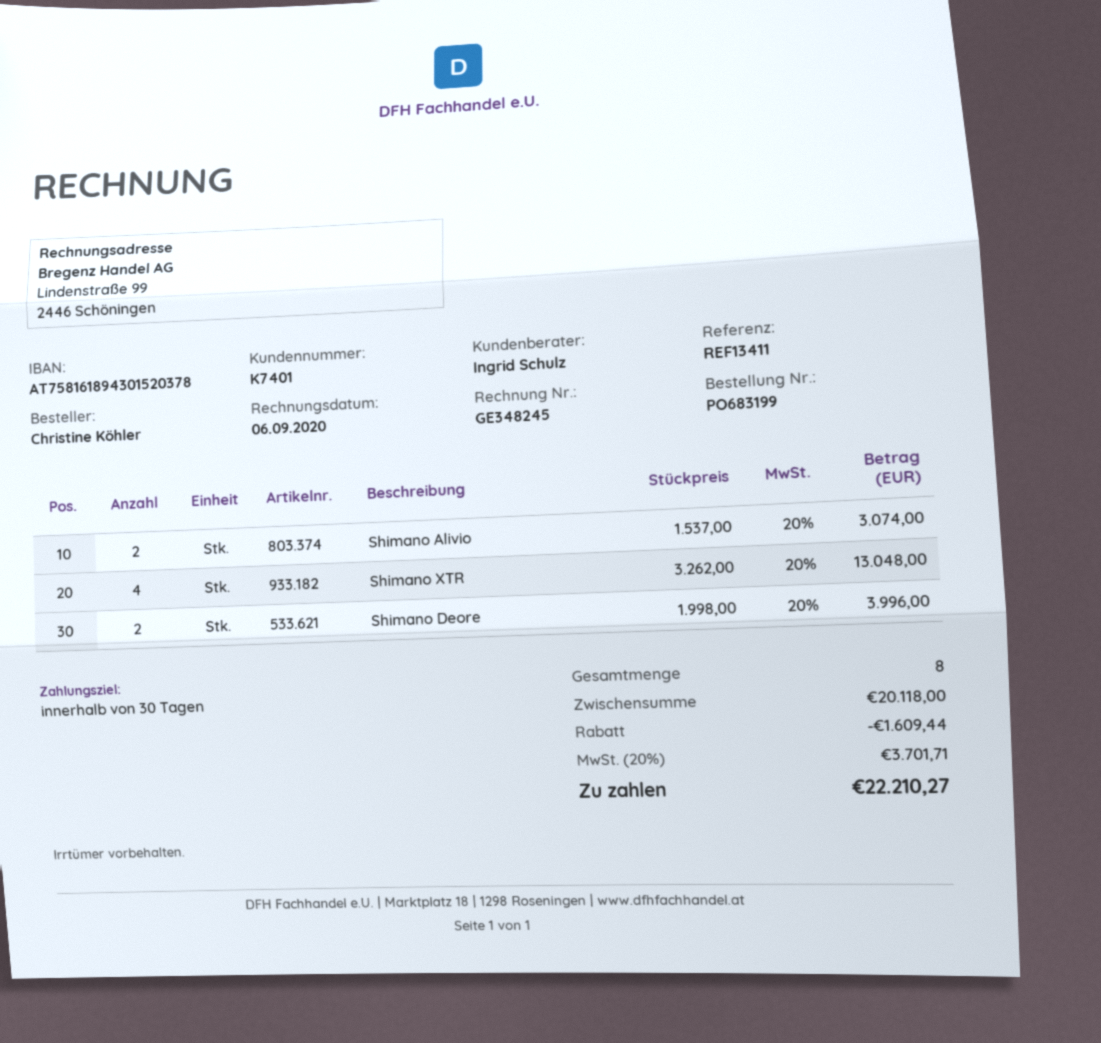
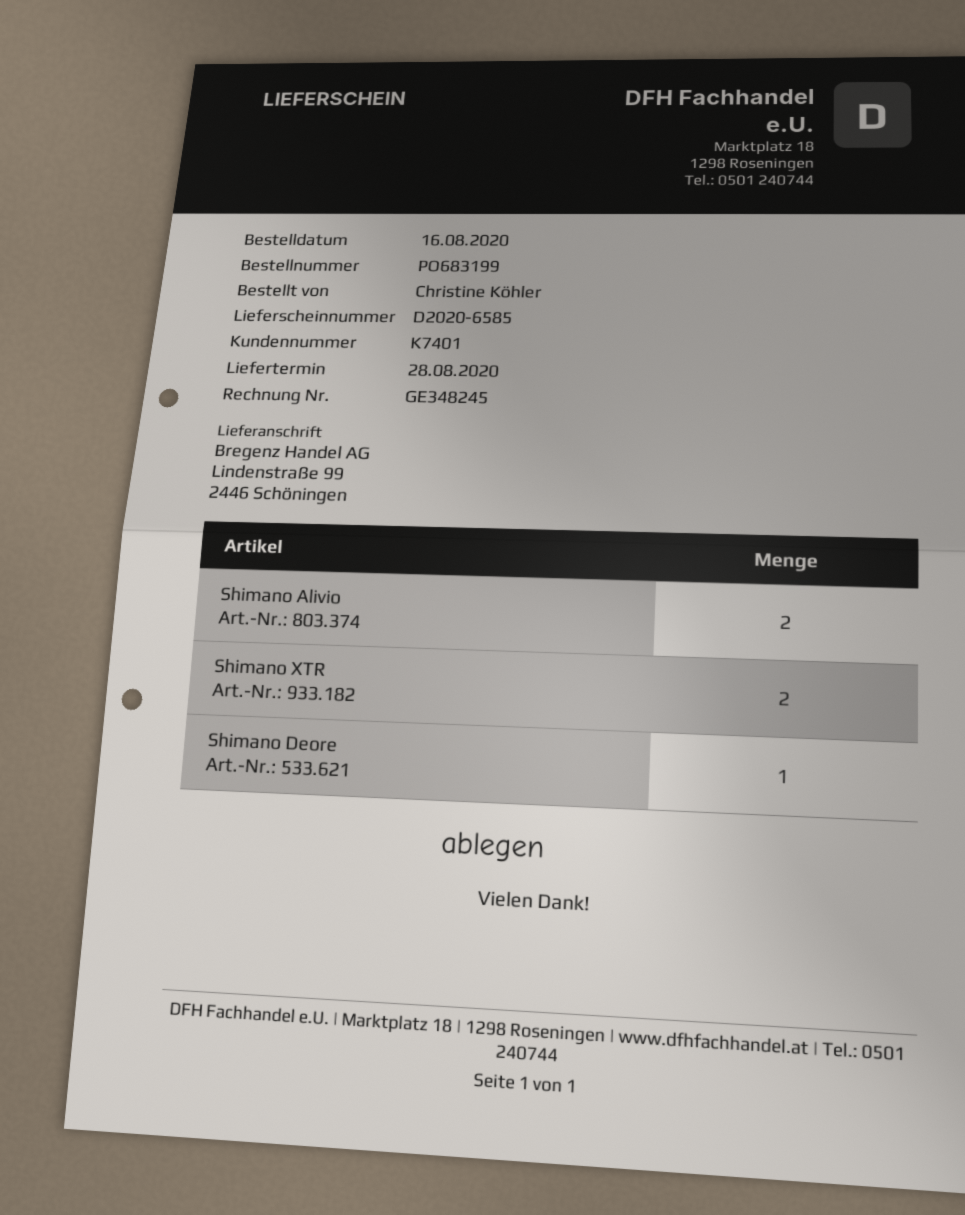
Shimano XTR: 4 -> 2
Shimano Deore: 2 -> 1

